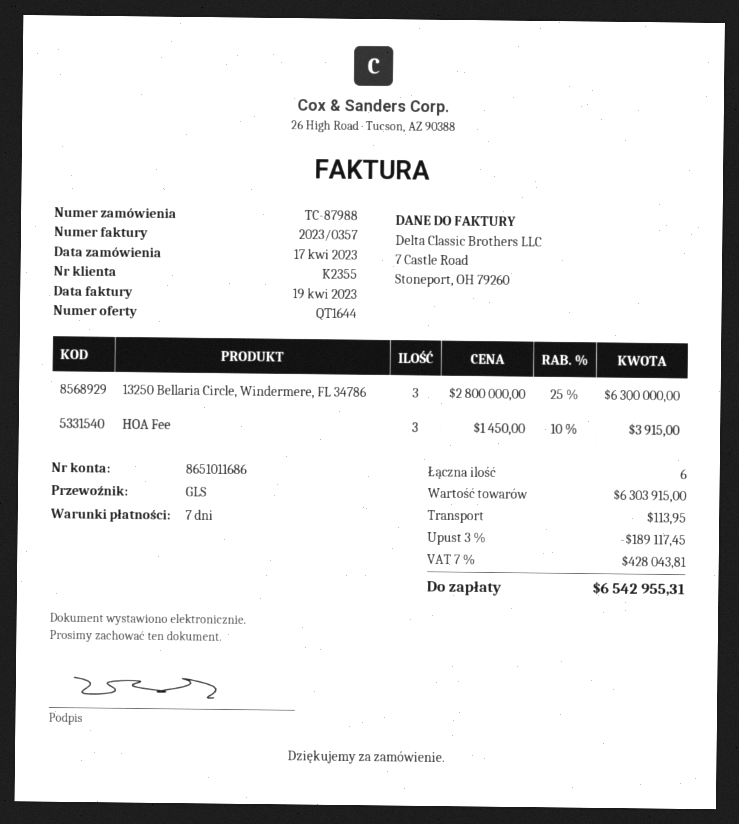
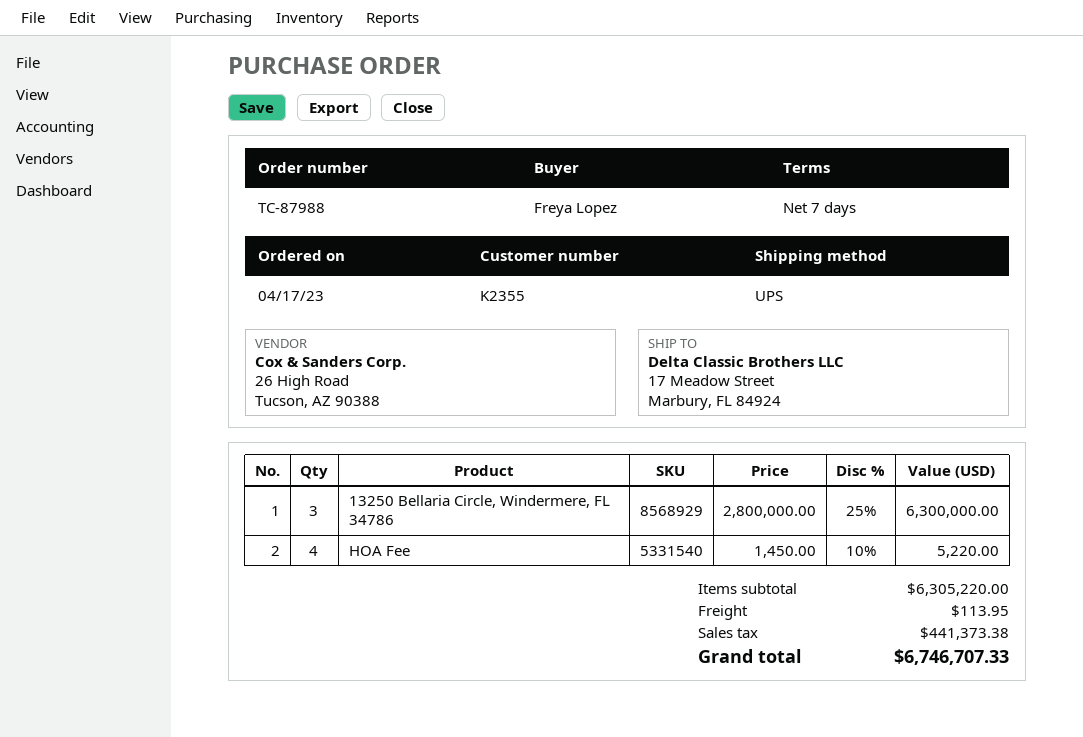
shipping method: GLS -> UPS
HOA Fee: 3 x 1450.00 - 10% = 3915.00 -> 4 x 1450.00 - 10% = 5220.00
subtotal: 6303915.00 -> 6305220.00
discount: 3% = 189117.45 -> none
tax: 428043.81 -> 441373.38
total: 6542955.31 -> 6746707.33

